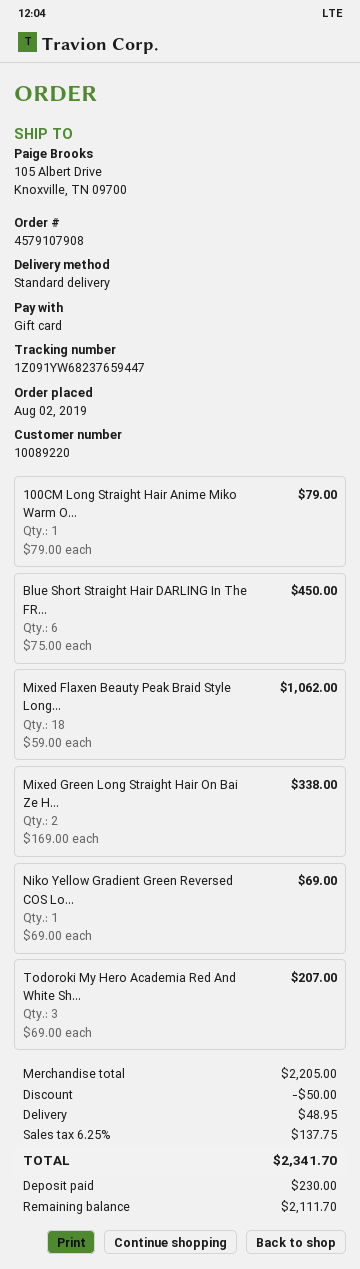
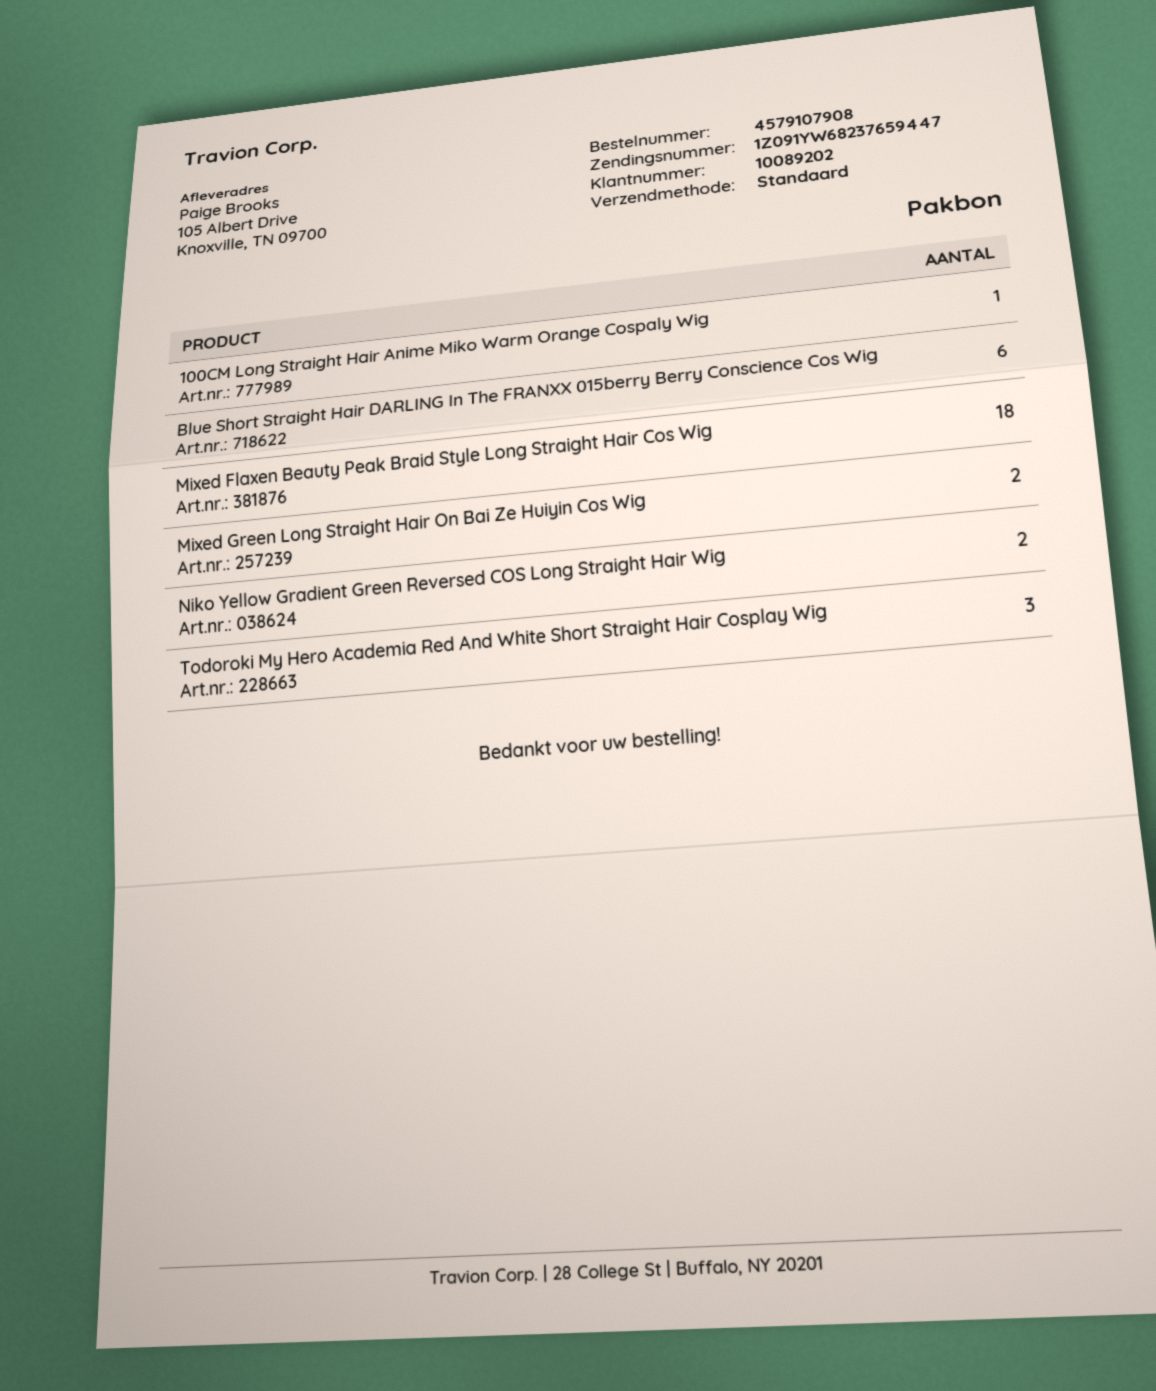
customer number: 10089220 -> 10089202
Niko Yellow Gradient Green Reversed COS Lo...: 1 -> 2

